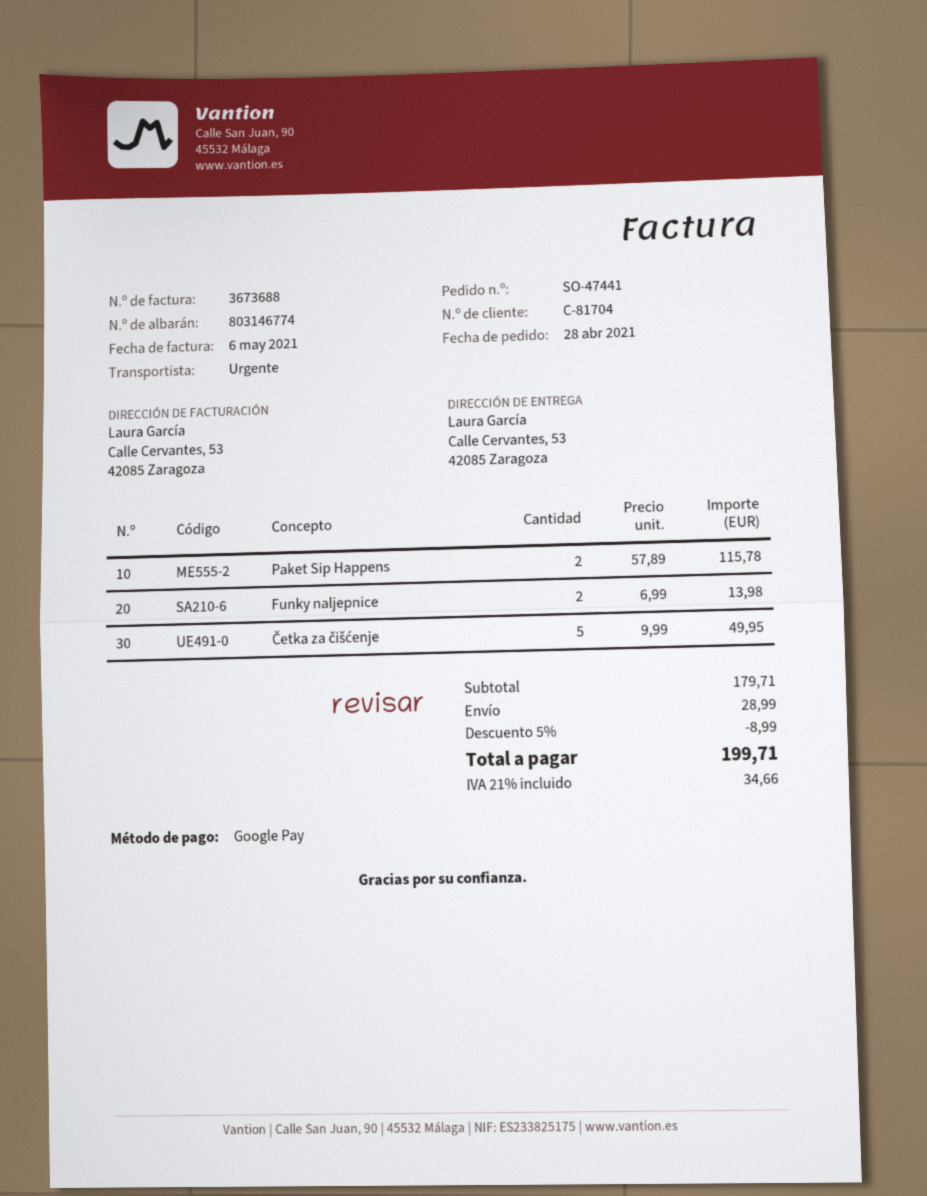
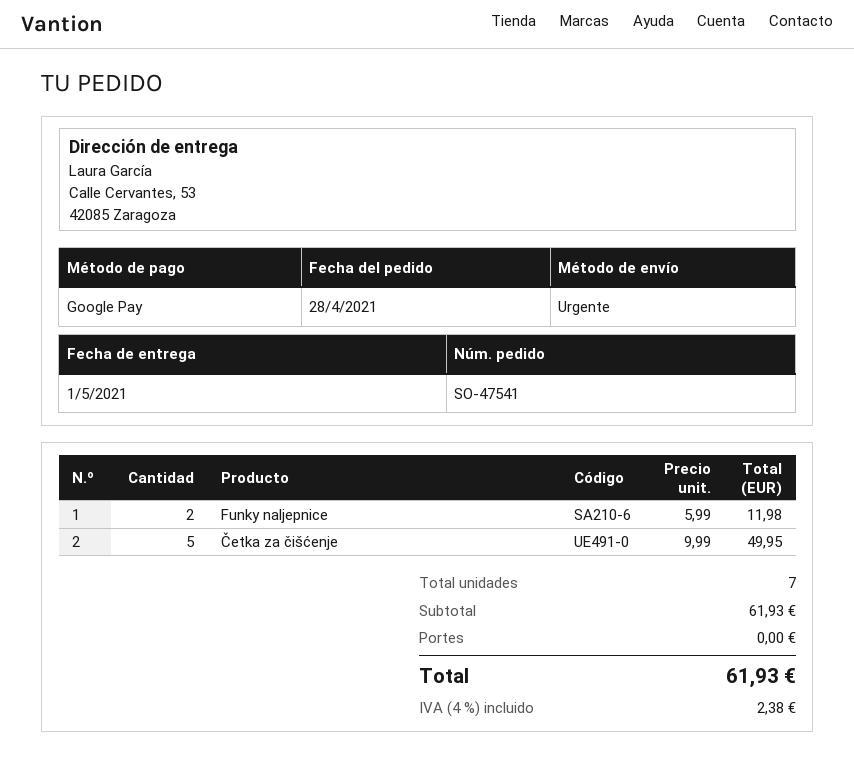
order number: SO-47441 -> SO-47541
Paket Sip Happens: 2 x 57.89 = 115.78 -> none
Funky naljepnice: 2 x 6.99 = 13.98 -> 2 x 5.99 = 11.98
subtotal: 179.71 -> 61.93
discount: 5% = 8.99 -> none
shipping: 28.99 -> 0.00
tax: 21% = 34.66 -> 4% = 2.38
total: 199.71 -> 61.93

